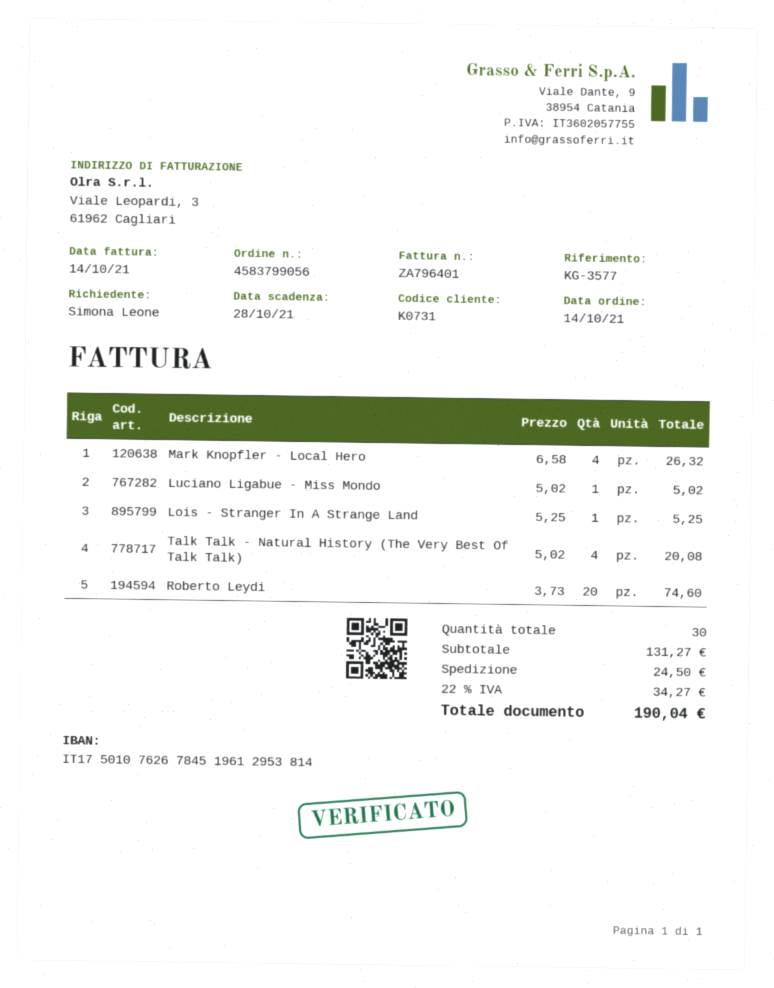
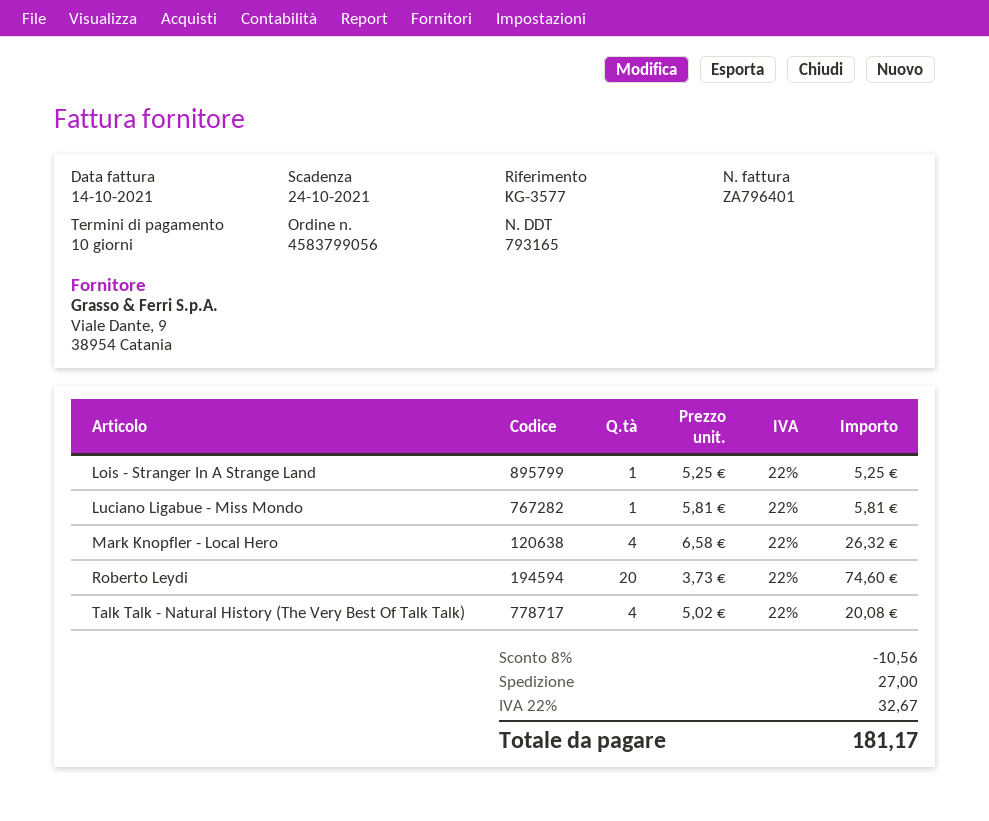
due date: 2021-10-28 -> 2021-10-24
Luciano Ligabue - Miss Mondo: 1 x 5.02 = 5.02 -> 1 x 5.81 = 5.81
discount: none -> 8% = 10.56
shipping: 24.50 -> 27.00
tax: 22% = 34.27 -> 22% = 32.67
total: 190.04 -> 181.17

